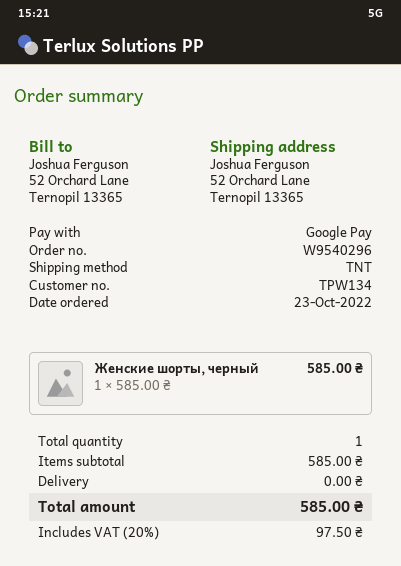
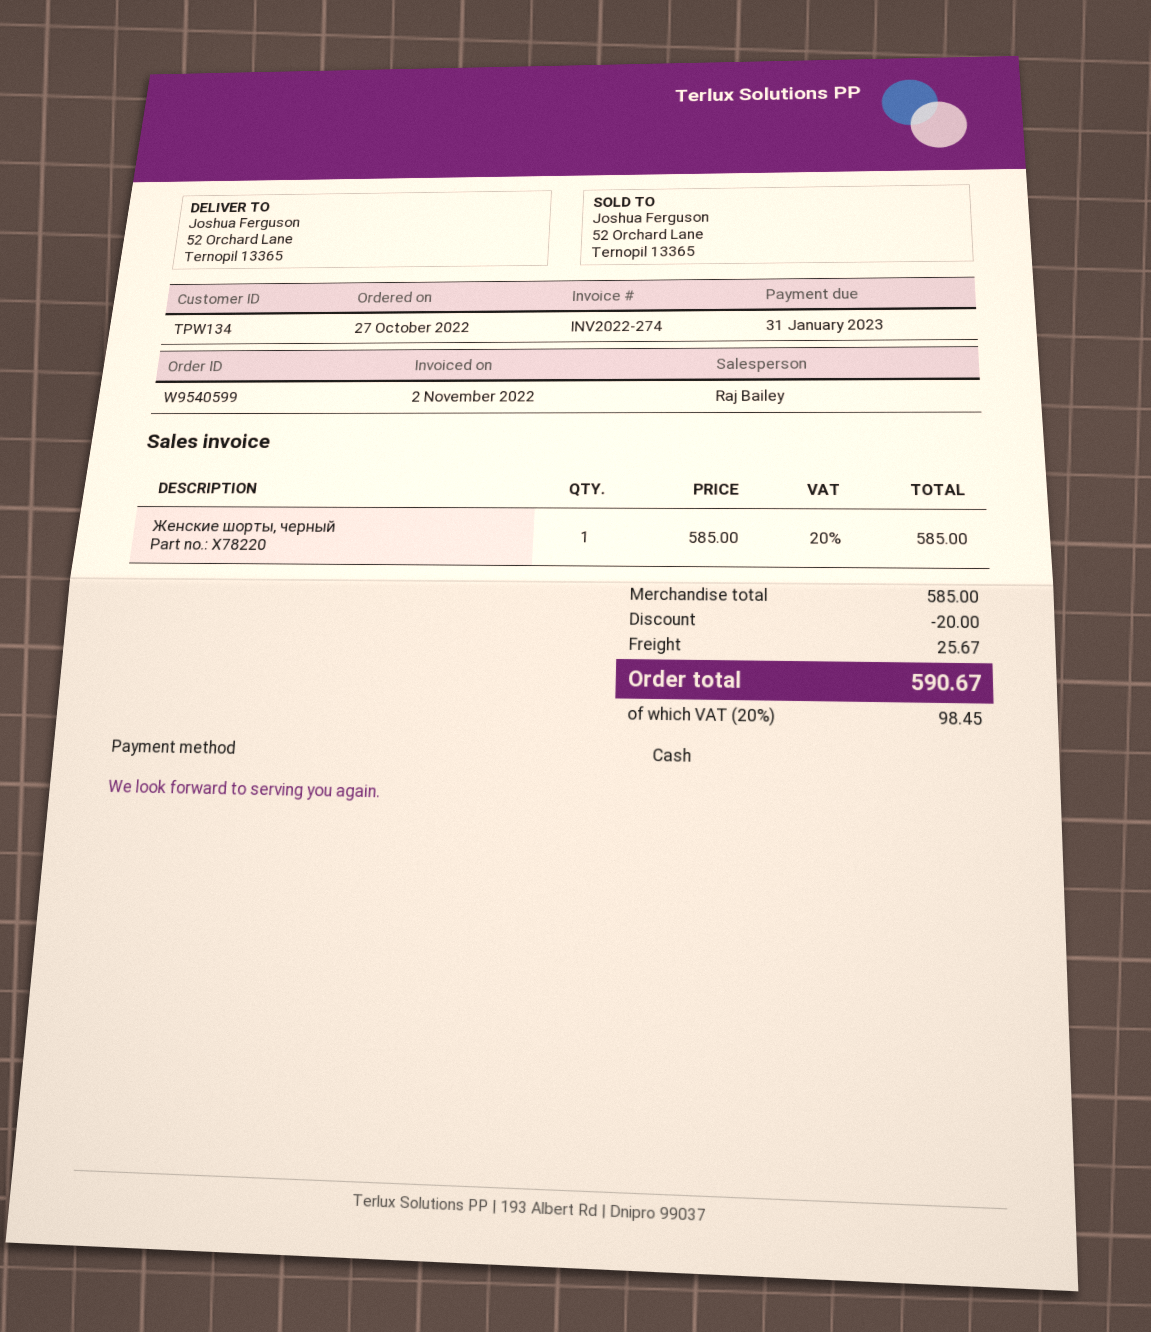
order number: W9540296 -> W9540599
order date: 2022-10-23 -> 2022-10-27
payment method: Google Pay -> cash
discount: none -> 20.00
shipping: 0.00 -> 25.67
tax: 20% = 97.50 -> 20% = 98.45
total: 585.00 -> 590.67

